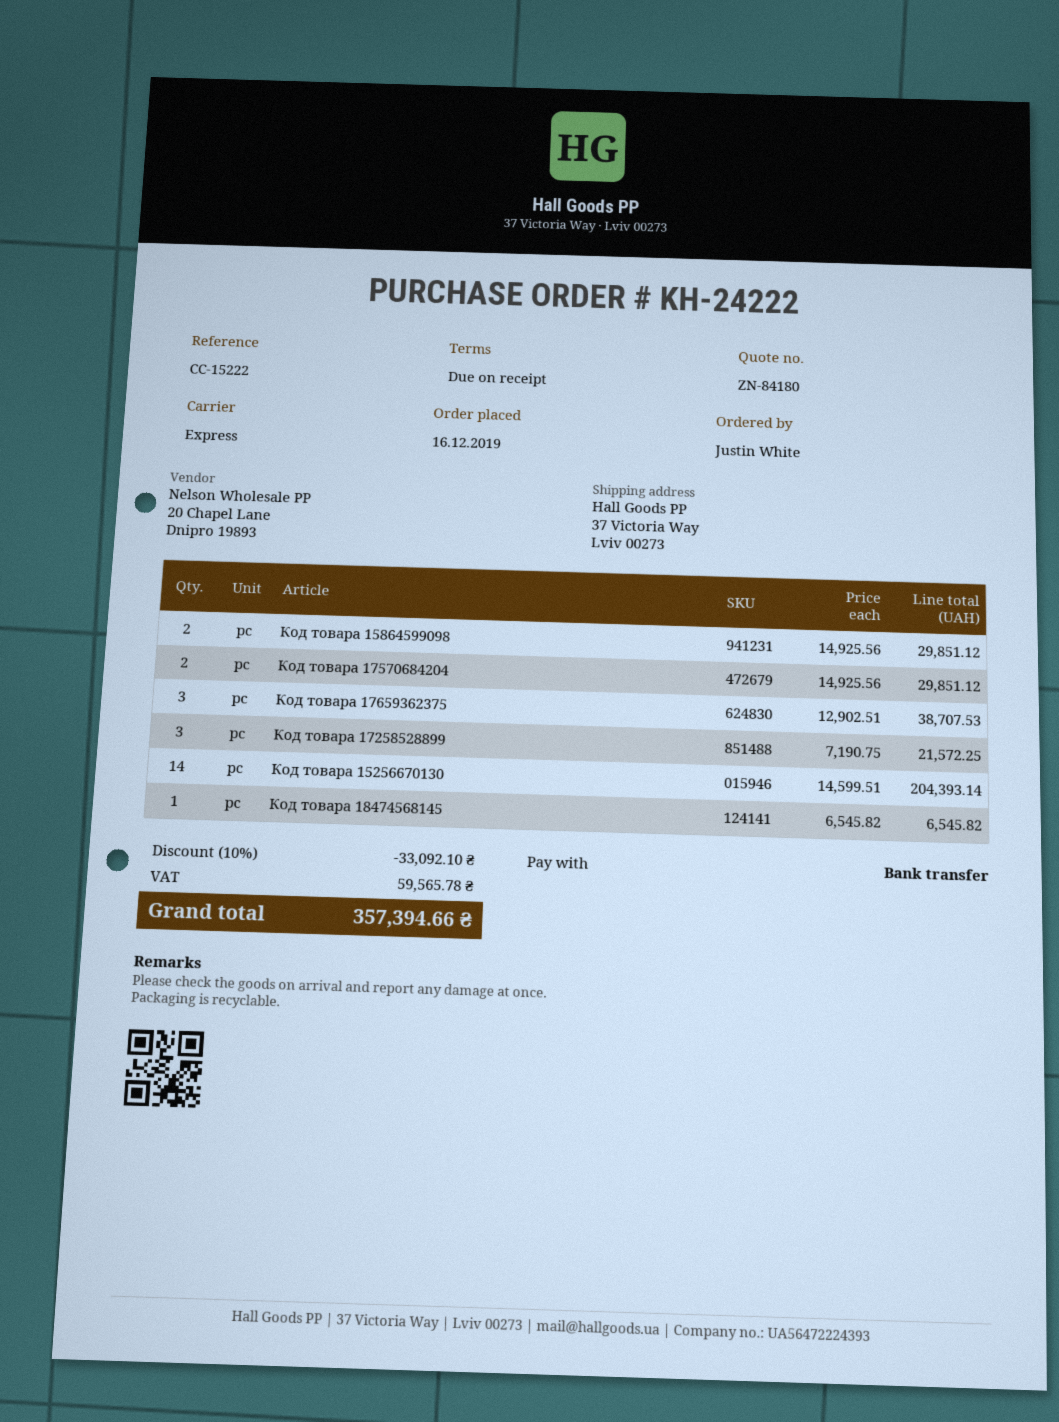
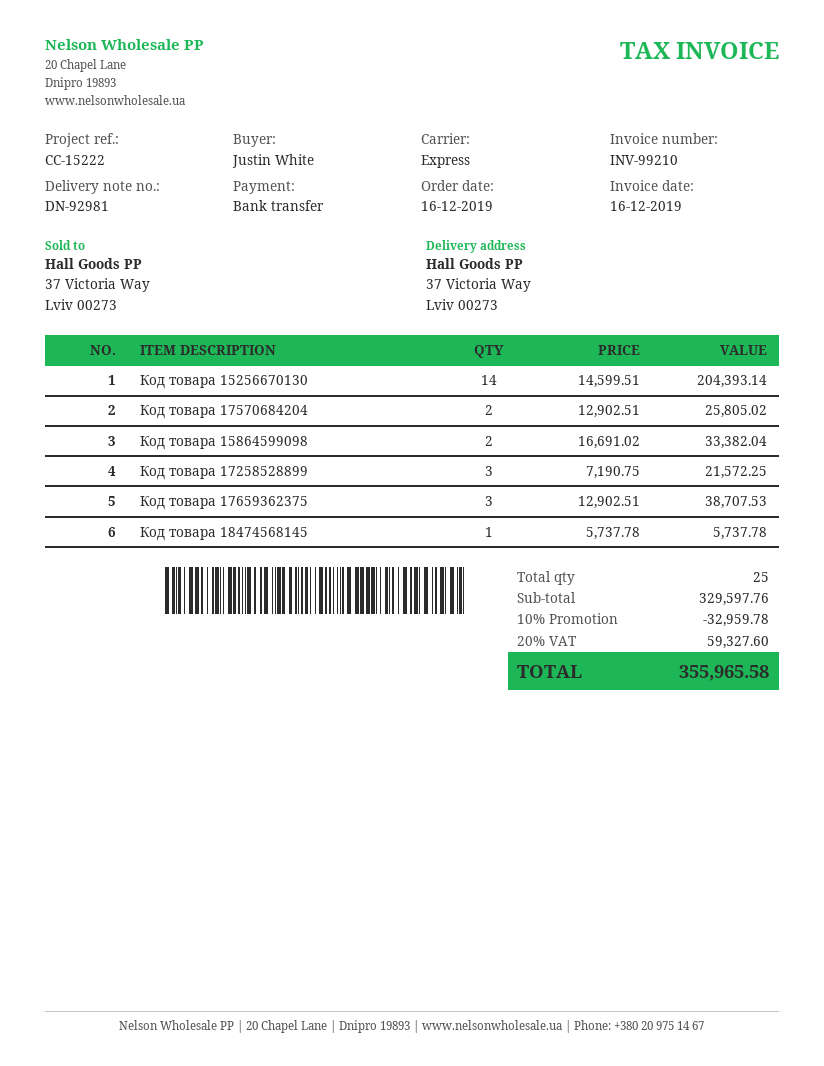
Код товара 15864599098: 2 x 14925.56 = 29851.12 -> 2 x 16691.02 = 33382.04
Код товара 17570684204: 2 x 14925.56 = 29851.12 -> 2 x 12902.51 = 25805.02
Код товара 18474568145: 1 x 6545.82 = 6545.82 -> 1 x 5737.78 = 5737.78
discount: 10% = 33092.10 -> 10% = 32959.78
tax: 59565.78 -> 59327.60
total: 357394.66 -> 355965.58

